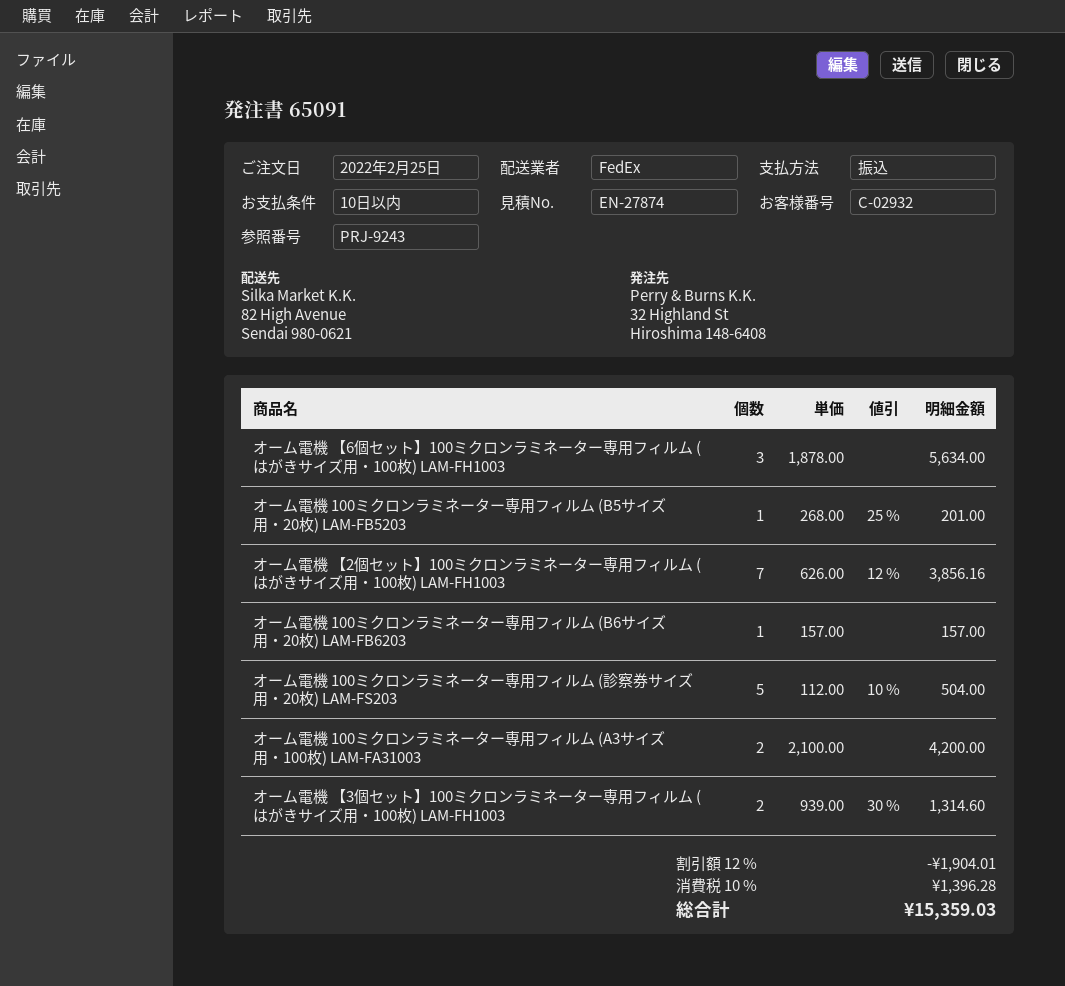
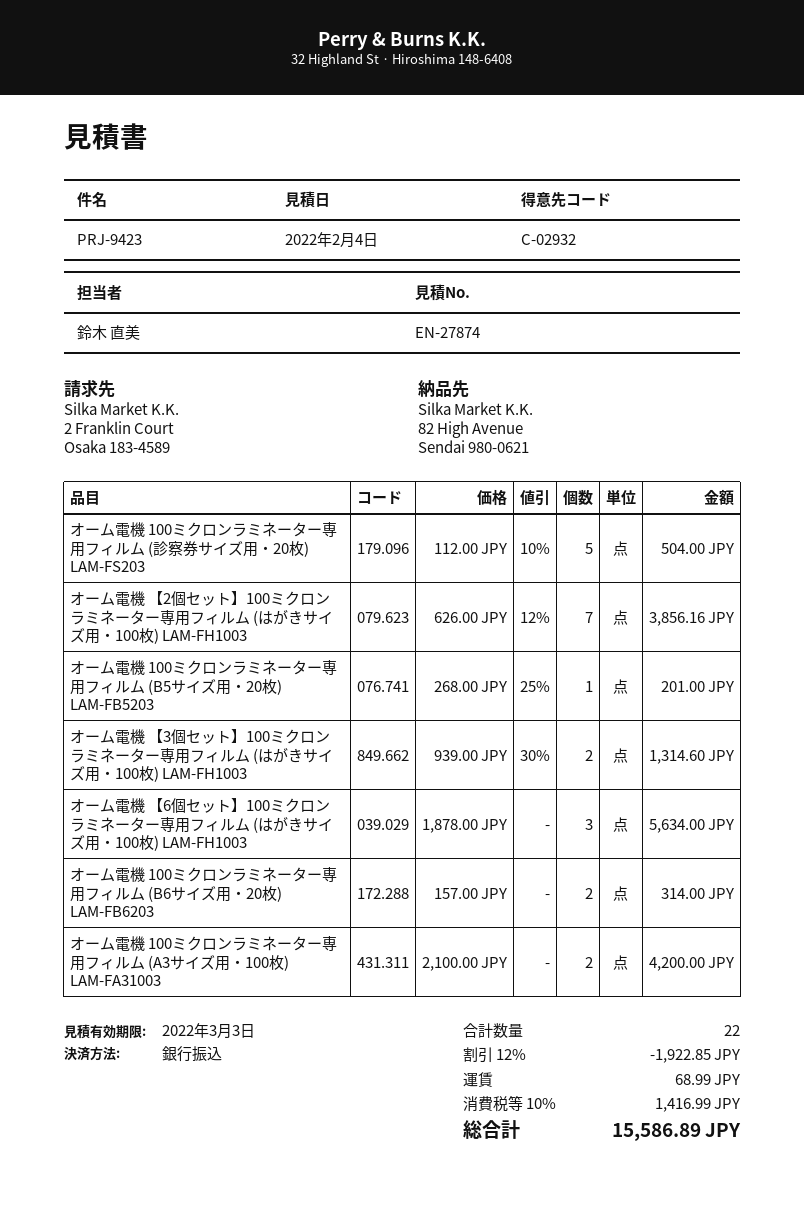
reference: PRJ-9243 -> PRJ-9423
オーム電機 100ミクロンラミネーター専用フィルム (B6サイズ用・20枚) LAM-FB6203: 1 x 157.00 = 157.00 -> 2 x 157.00 = 314.00
discount: 12% = 1904.01 -> 12% = 1922.85
shipping: none -> 68.99
tax: 10% = 1396.28 -> 10% = 1416.99
total: 15359.03 -> 15586.89

